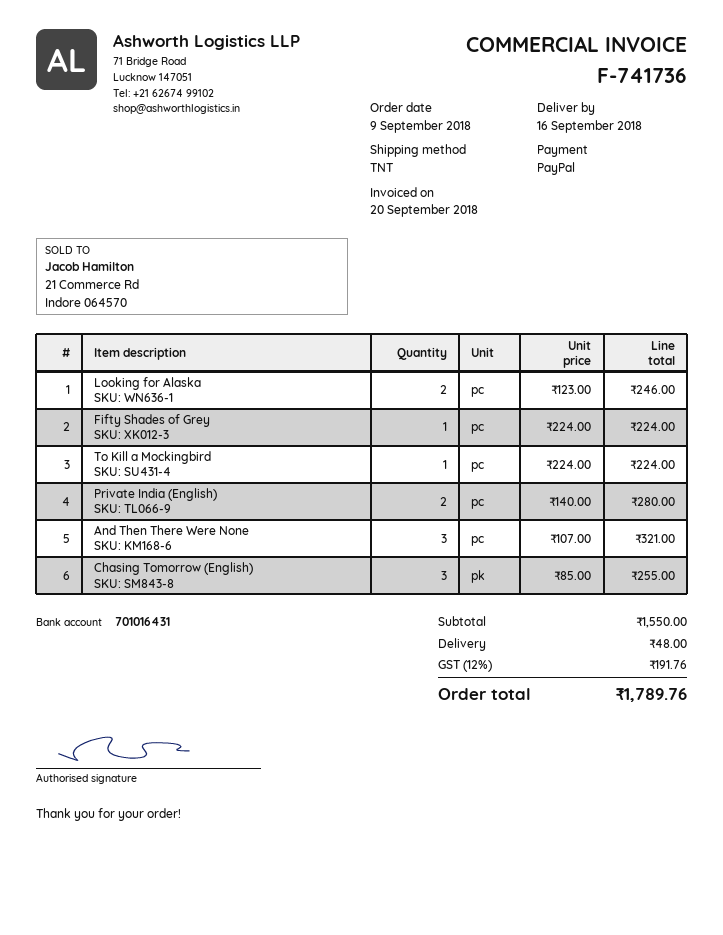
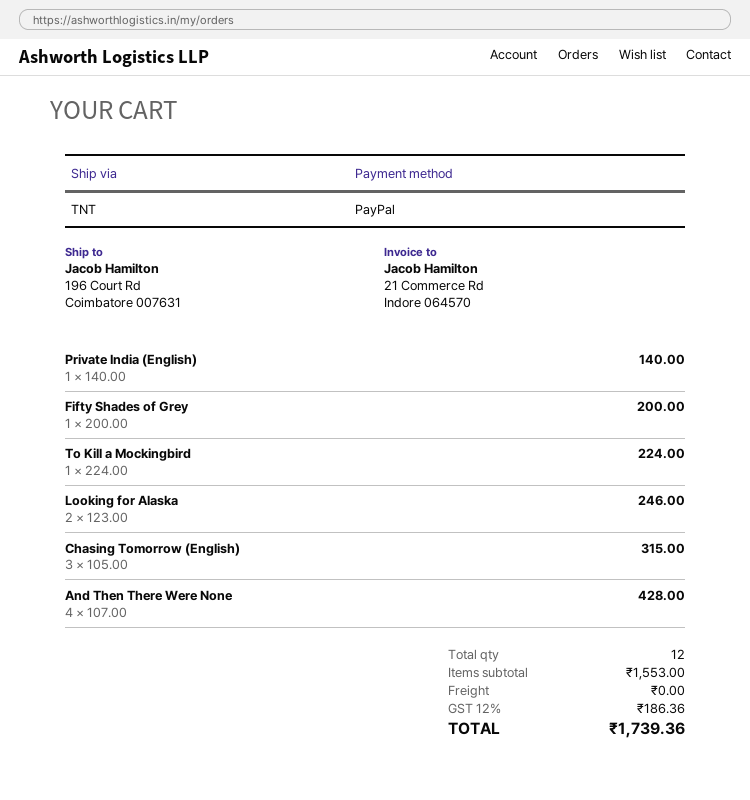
Fifty Shades of Grey: 1 x 224.00 = 224.00 -> 1 x 200.00 = 200.00
Private India (English): 2 x 140.00 = 280.00 -> 1 x 140.00 = 140.00
And Then There Were None: 3 x 107.00 = 321.00 -> 4 x 107.00 = 428.00
Chasing Tomorrow (English): 3 x 85.00 = 255.00 -> 3 x 105.00 = 315.00
subtotal: 1550.00 -> 1553.00
shipping: 48.00 -> 0.00
tax: 12% = 191.76 -> 12% = 186.36
total: 1789.76 -> 1739.36

